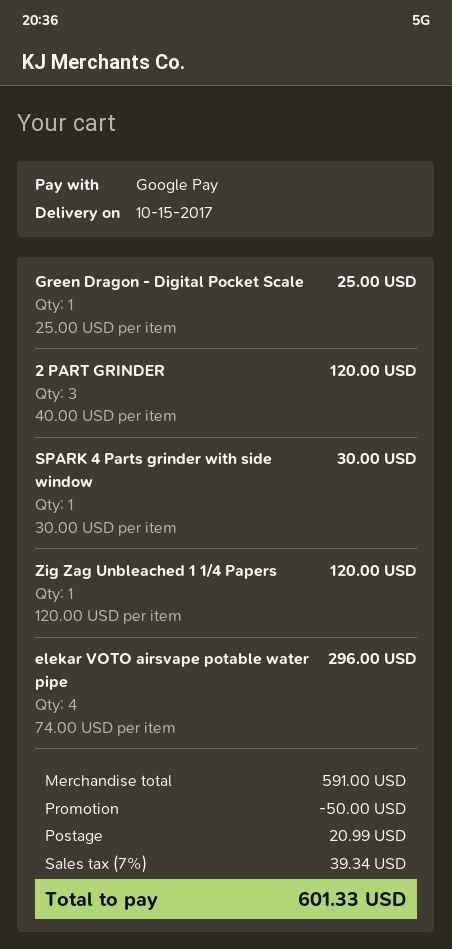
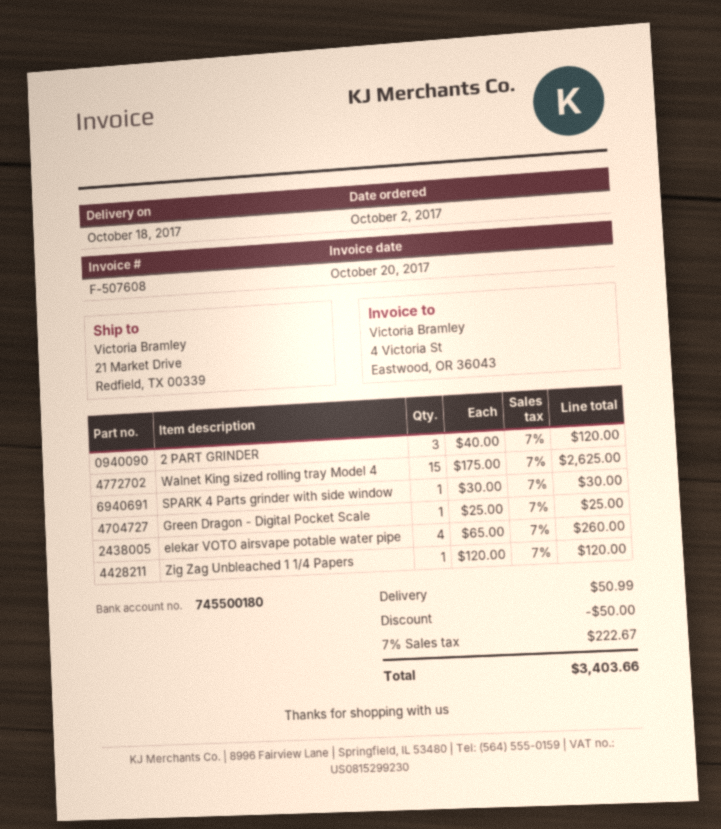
delivery date: 2017-10-15 -> 2017-10-18
elekar VOTO airsvape potable water pipe: 4 x 74.00 = 296.00 -> 4 x 65.00 = 260.00
Walnet King sized rolling tray Model 4: none -> 15 x 175.00 = 2625.00
shipping: 20.99 -> 50.99
tax: 7% = 39.34 -> 7% = 222.67
total: 601.33 -> 3403.66

